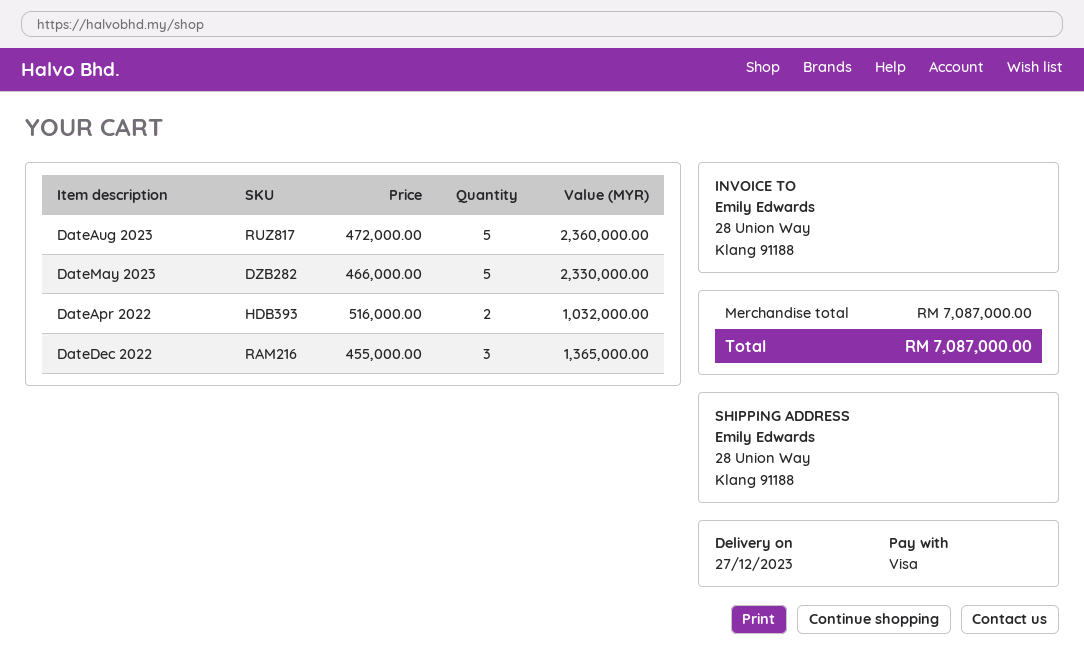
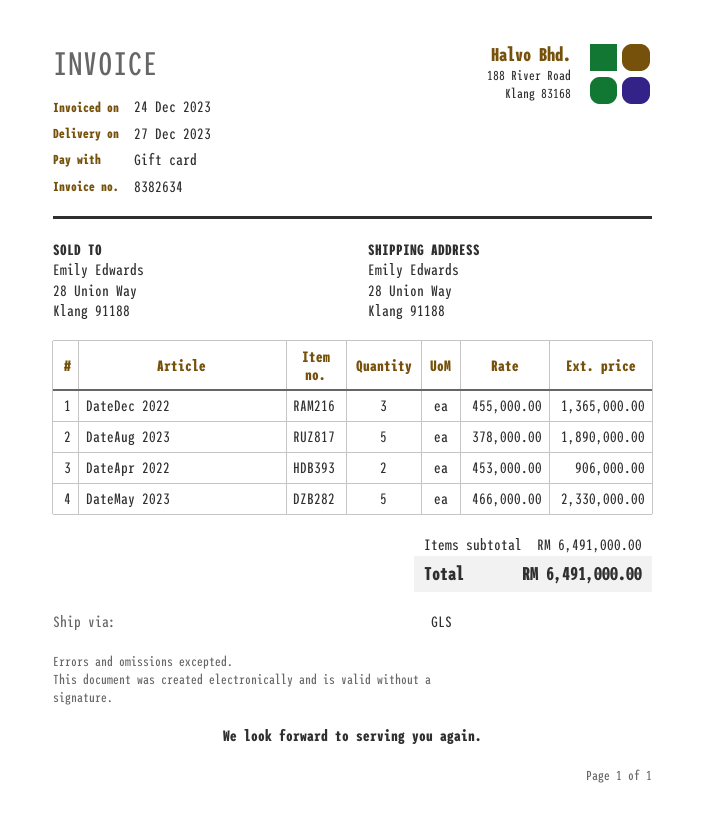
payment method: Visa -> gift card
DateAug 2023: 5 x 472000.00 = 2360000.00 -> 5 x 378000.00 = 1890000.00
DateApr 2022: 2 x 516000.00 = 1032000.00 -> 2 x 453000.00 = 906000.00
subtotal: 7087000.00 -> 6491000.00
total: 7087000.00 -> 6491000.00

